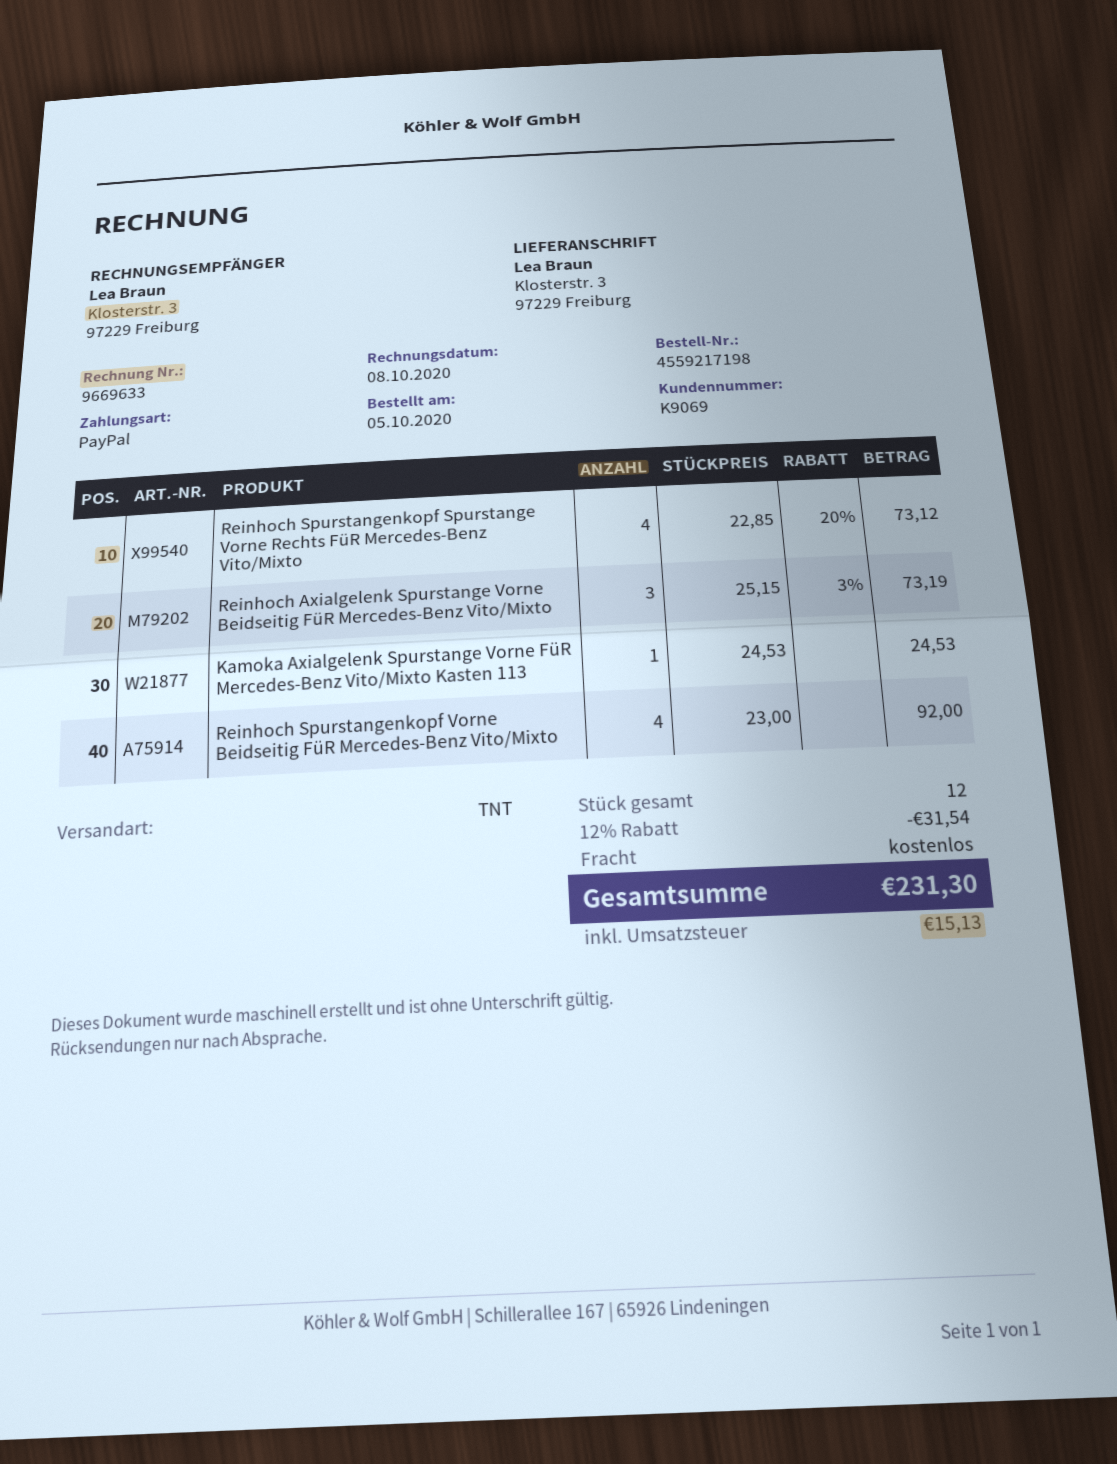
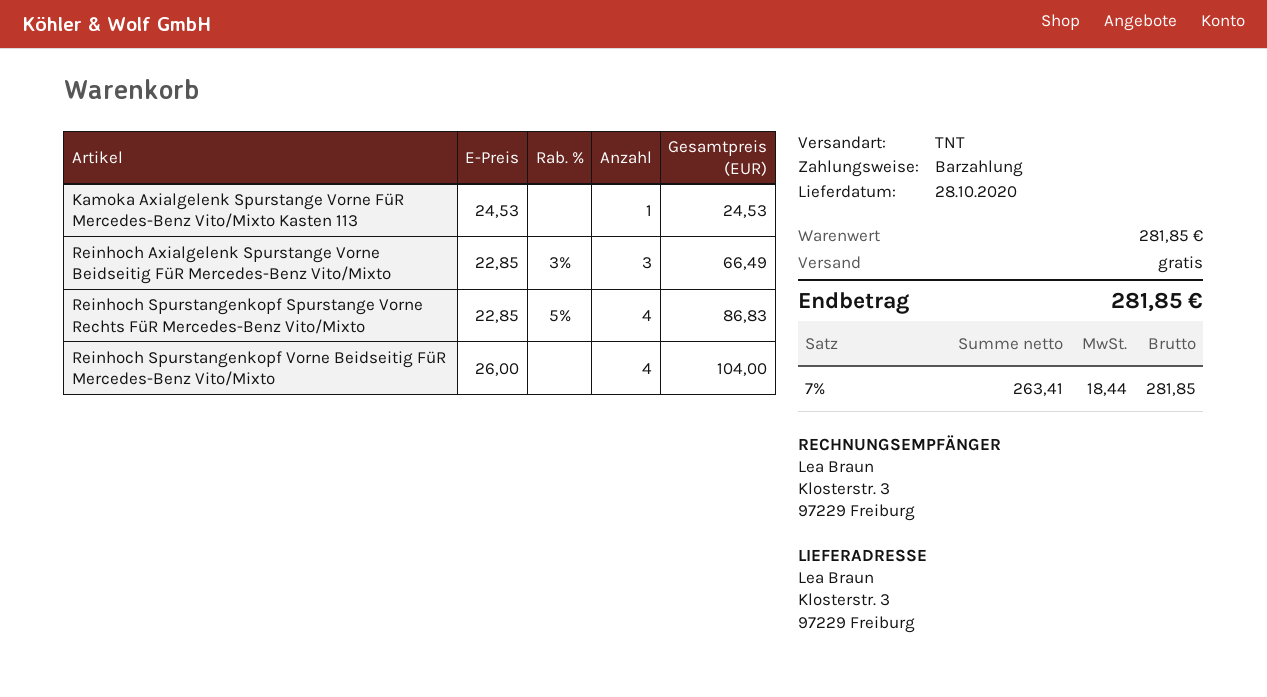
payment method: PayPal -> cash
Reinhoch Spurstangenkopf Spurstange Vorne Rechts FüR Mercedes-Benz Vito/Mixto: 4 x 22.85 - 20% = 73.12 -> 4 x 22.85 - 5% = 86.83
Reinhoch Axialgelenk Spurstange Vorne Beidseitig FüR Mercedes-Benz Vito/Mixto: 3 x 25.15 - 3% = 73.19 -> 3 x 22.85 - 3% = 66.49
Reinhoch Spurstangenkopf Vorne Beidseitig FüR Mercedes-Benz Vito/Mixto: 4 x 23.00 = 92.00 -> 4 x 26.00 = 104.00
discount: 12% = 31.54 -> none
tax: 15.13 -> 18.44
total: 231.30 -> 281.85

